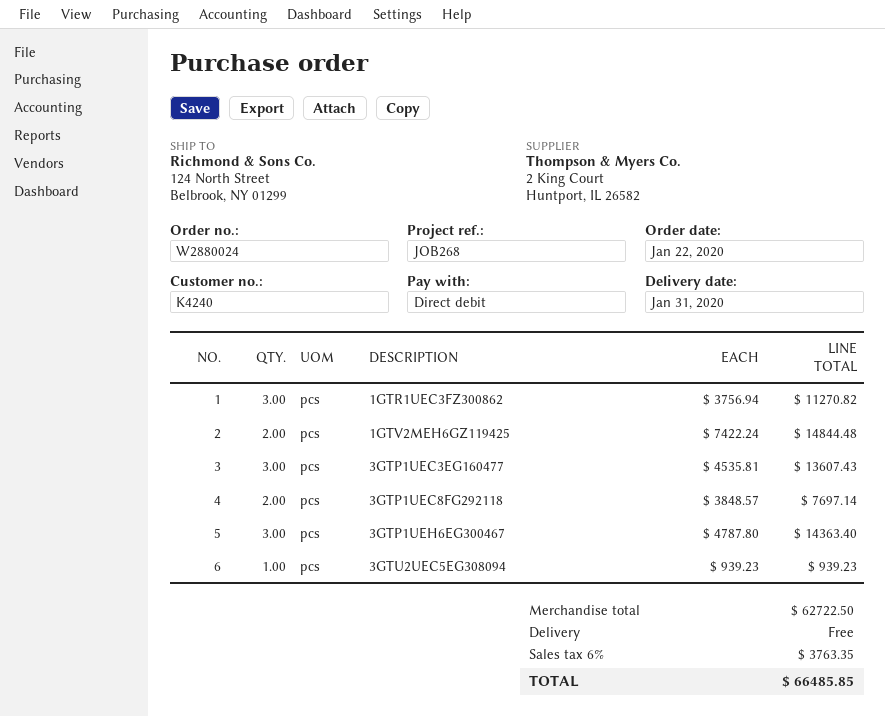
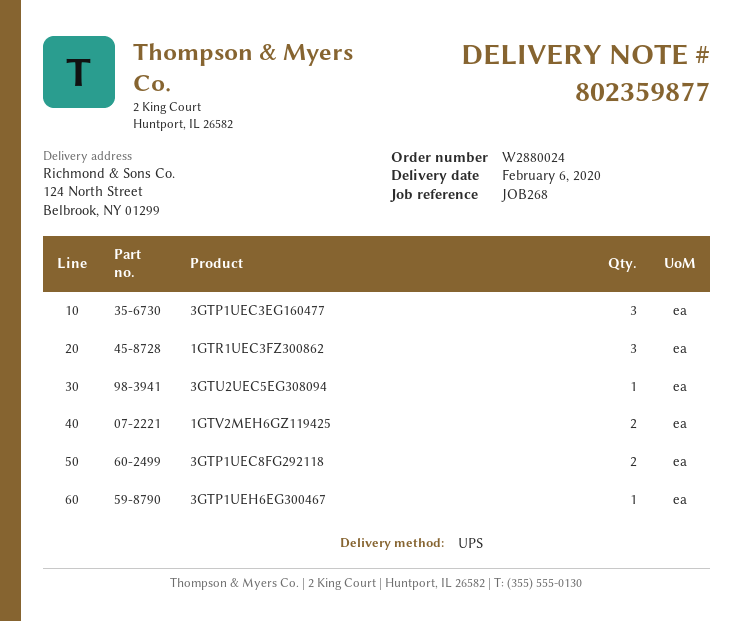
delivery date: 2020-01-31 -> 2020-02-06
3GTP1UEH6EG300467: 3 -> 1

